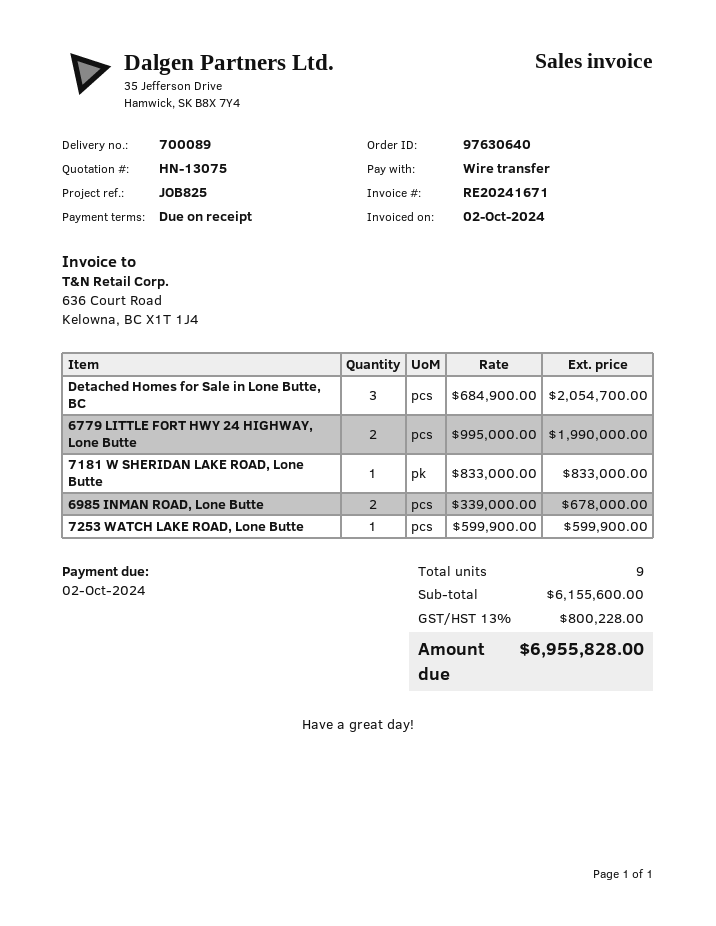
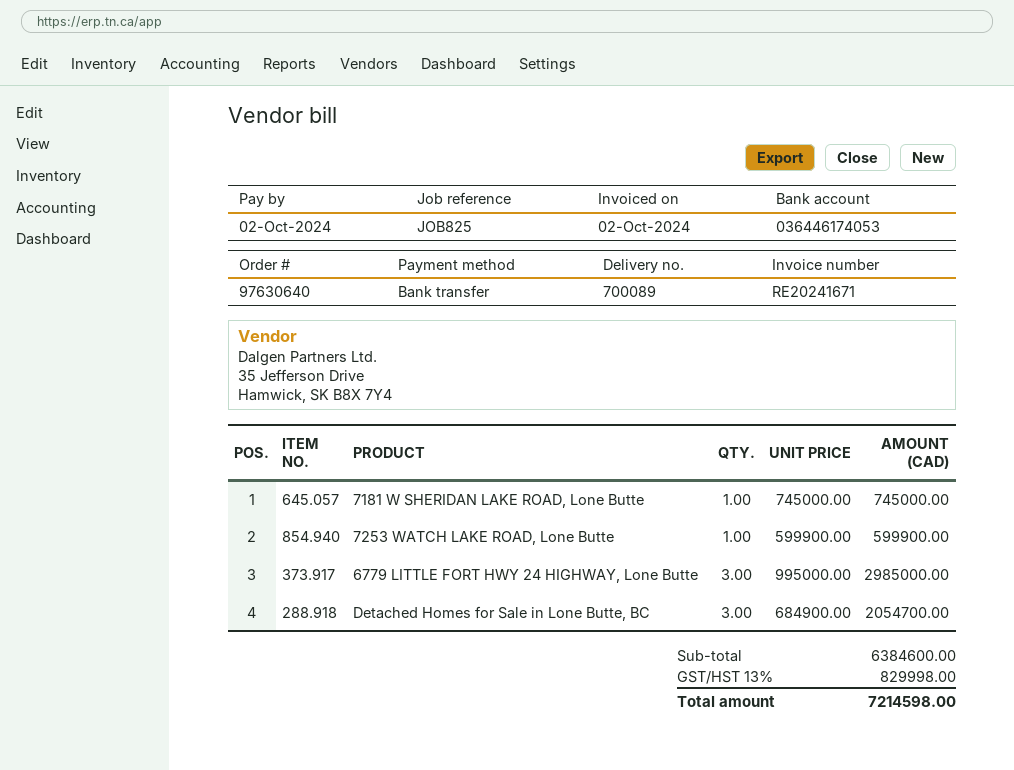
6779 LITTLE FORT HWY 24 HIGHWAY, Lone Butte: 2 x 995000.00 = 1990000.00 -> 3 x 995000.00 = 2985000.00
7181 W SHERIDAN LAKE ROAD, Lone Butte: 1 x 833000.00 = 833000.00 -> 1 x 745000.00 = 745000.00
6985 INMAN ROAD, Lone Butte: 2 x 339000.00 = 678000.00 -> none
subtotal: 6155600.00 -> 6384600.00
tax: 13% = 800228.00 -> 13% = 829998.00
total: 6955828.00 -> 7214598.00

